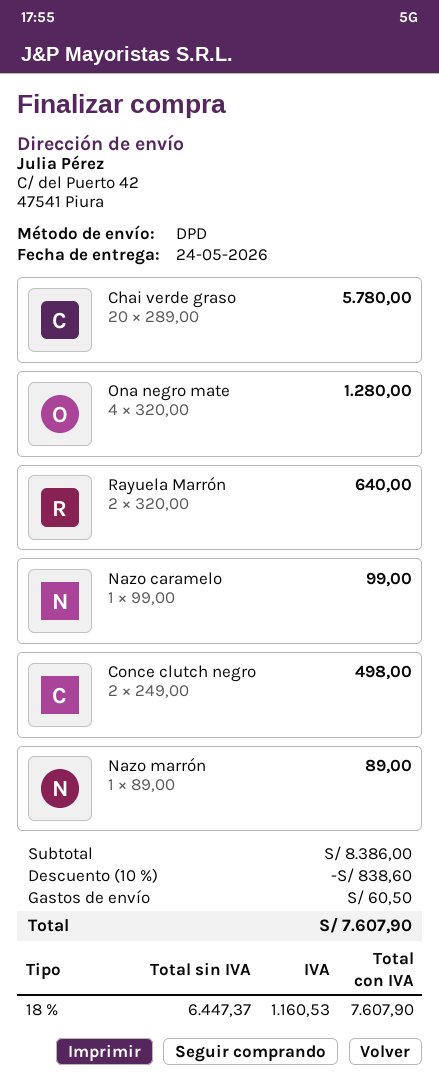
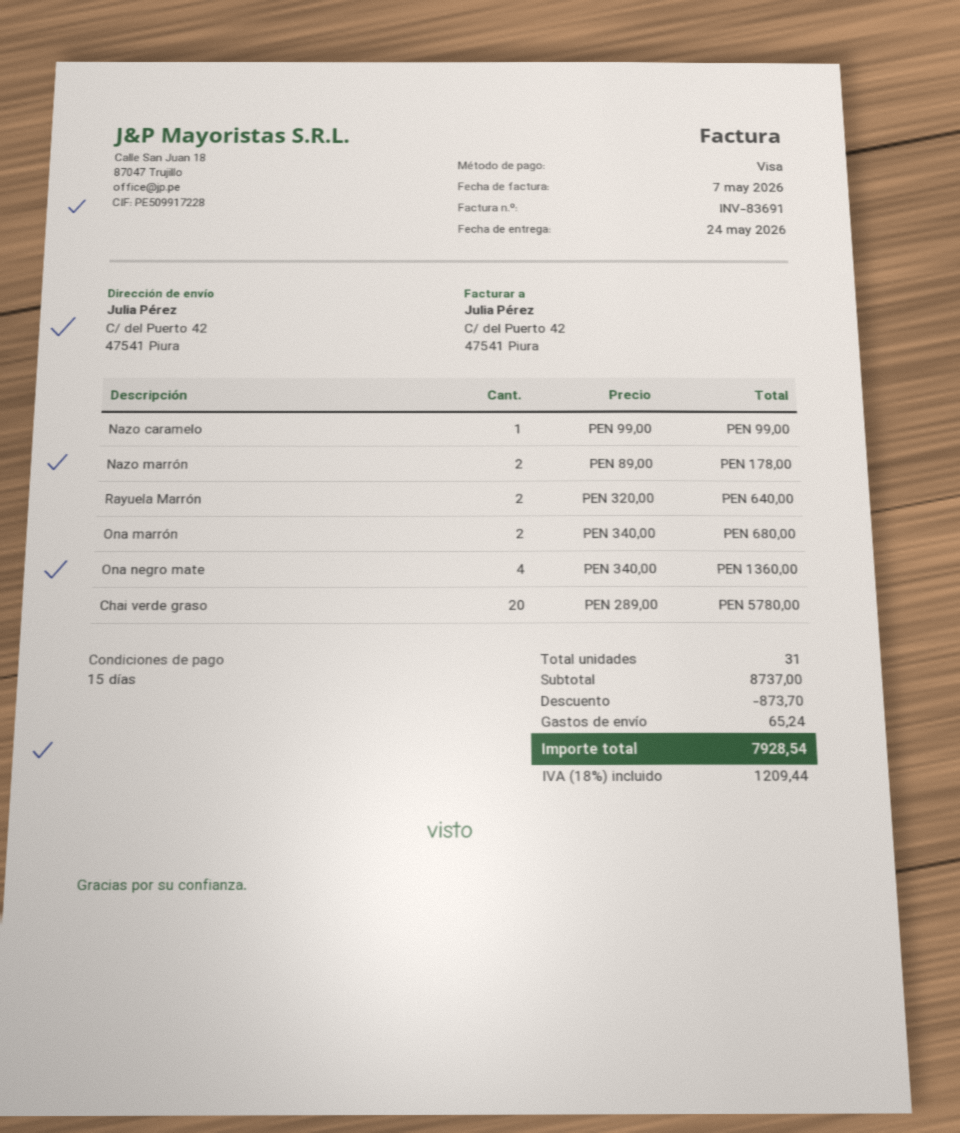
Ona negro mate: 4 x 320.00 = 1280.00 -> 4 x 340.00 = 1360.00
Conce clutch negro: 2 x 249.00 = 498.00 -> none
Nazo marrón: 1 x 89.00 = 89.00 -> 2 x 89.00 = 178.00
Ona marrón: none -> 2 x 340.00 = 680.00
subtotal: 8386.00 -> 8737.00
discount: 838.60 -> 873.70
shipping: 60.50 -> 65.24
tax: 18% = 1160.53 -> 18% = 1209.44
total: 7607.90 -> 7928.54

